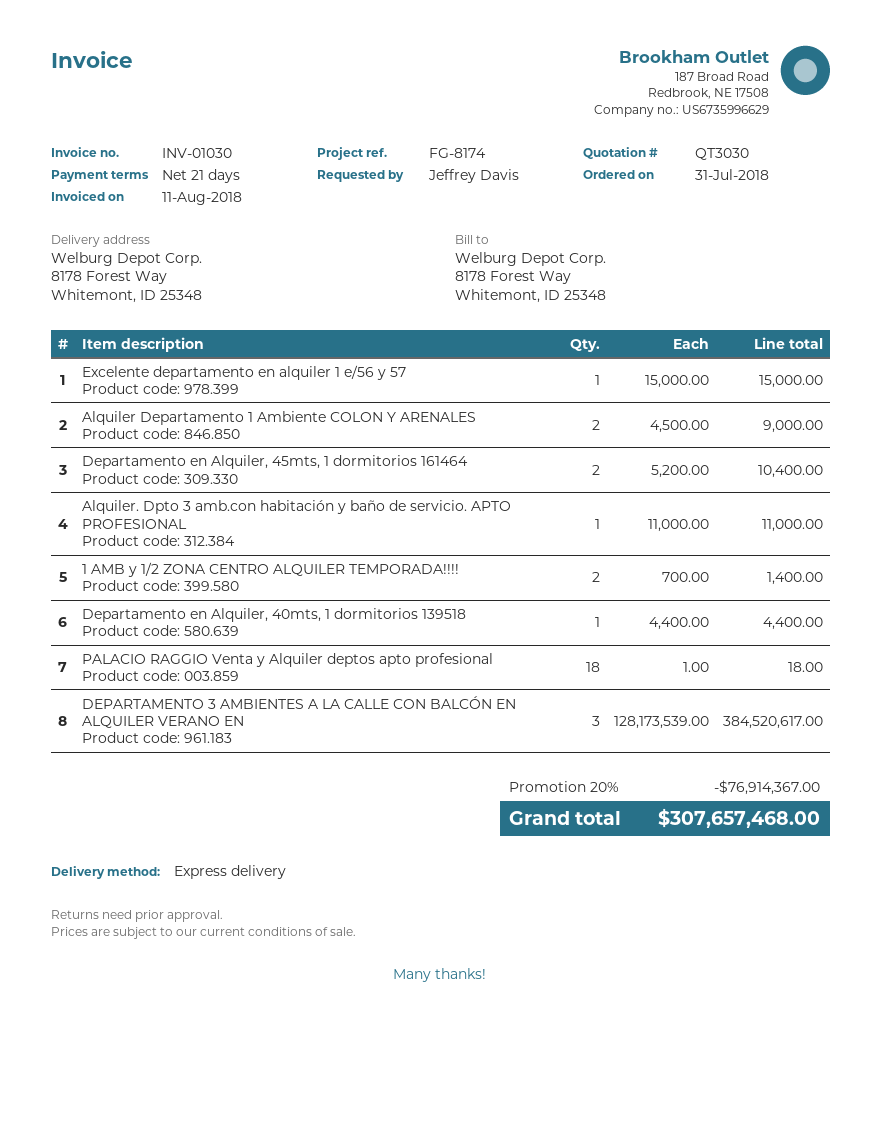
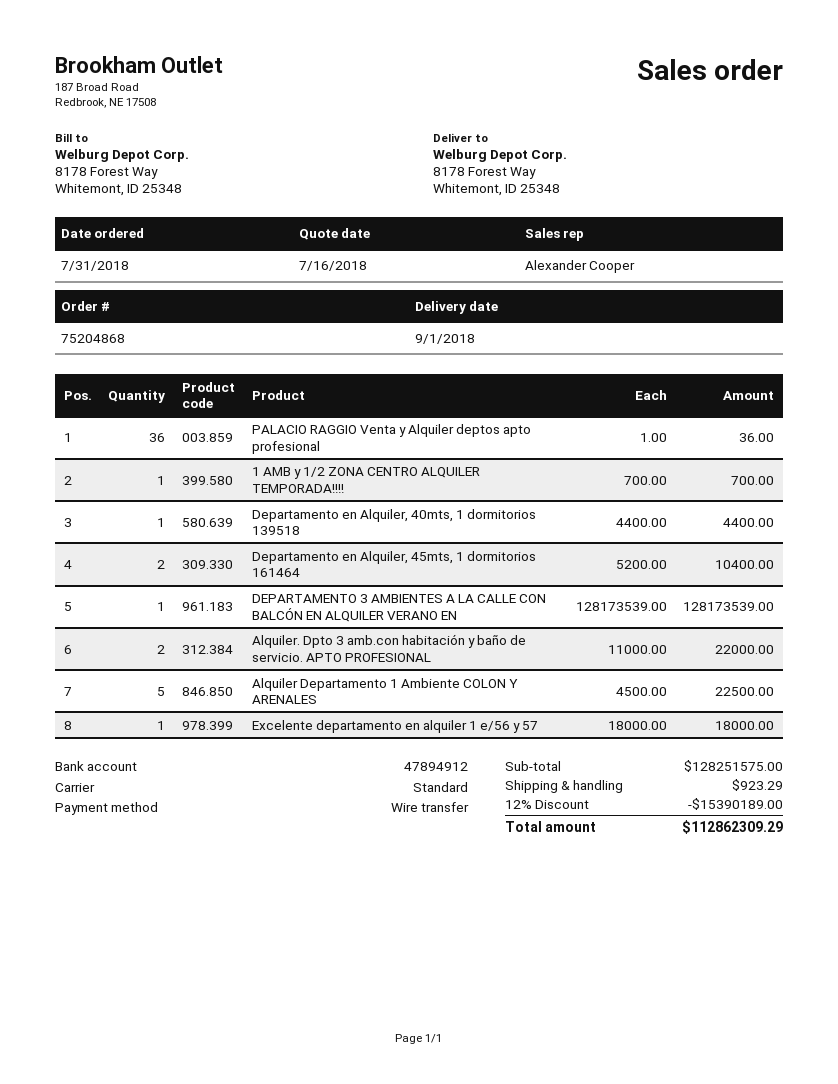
shipping method: express -> standard
Excelente departamento en alquiler 1 e/56 y 57: 1 x 15000.00 = 15000.00 -> 1 x 18000.00 = 18000.00
Alquiler Departamento 1 Ambiente COLON Y ARENALES: 2 x 4500.00 = 9000.00 -> 5 x 4500.00 = 22500.00
Alquiler. Dpto 3 amb.con habitación y baño de servicio. APTO PROFESIONAL: 1 x 11000.00 = 11000.00 -> 2 x 11000.00 = 22000.00
1 AMB y 1/2 ZONA CENTRO ALQUILER TEMPORADA!!!!: 2 x 700.00 = 1400.00 -> 1 x 700.00 = 700.00
PALACIO RAGGIO Venta y Alquiler deptos apto profesional: 18 x 1.00 = 18.00 -> 36 x 1.00 = 36.00
DEPARTAMENTO 3 AMBIENTES A LA CALLE CON BALCÓN EN ALQUILER VERANO EN: 3 x 128173539.00 = 384520617.00 -> 1 x 128173539.00 = 128173539.00
discount: 20% = 76914367.00 -> 12% = 15390189.00
shipping: none -> 923.29
total: 307657468.00 -> 112862309.29

